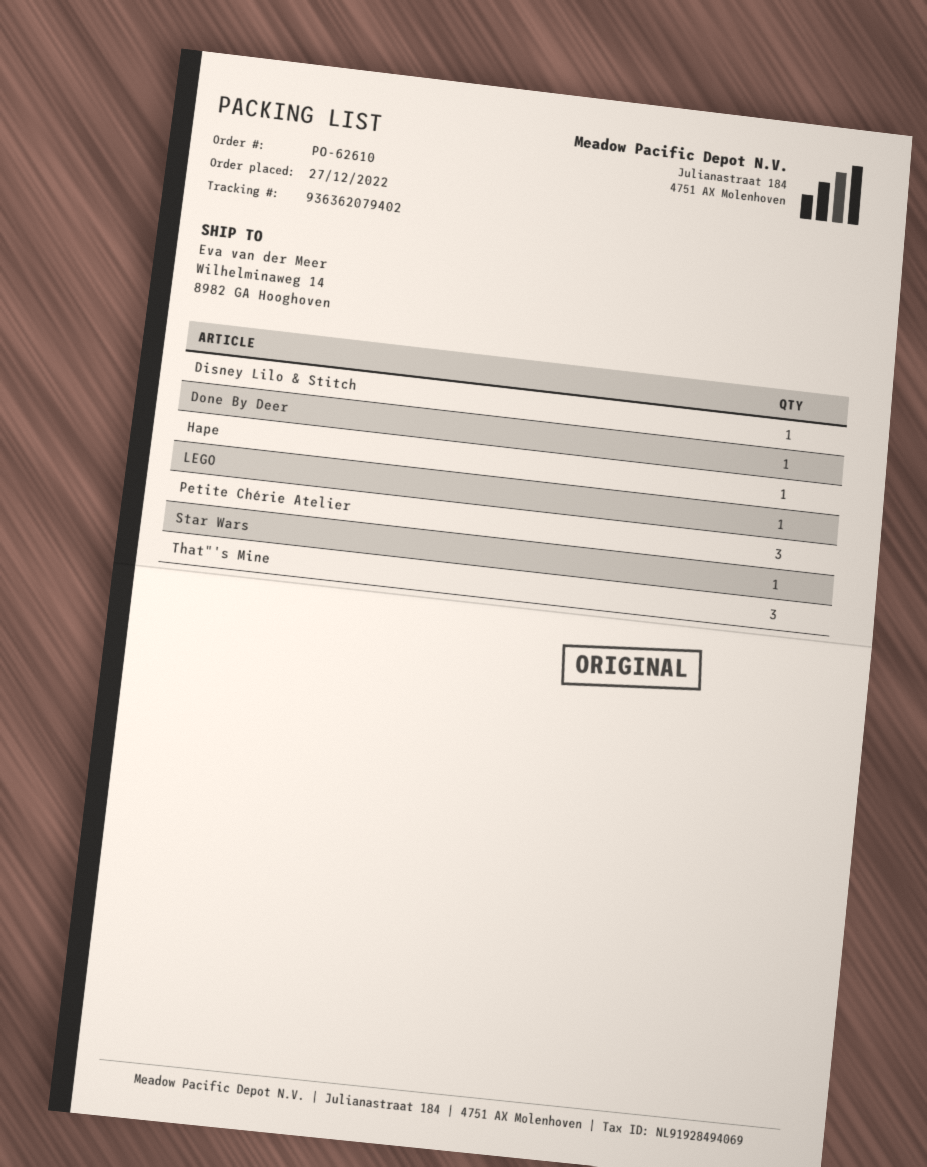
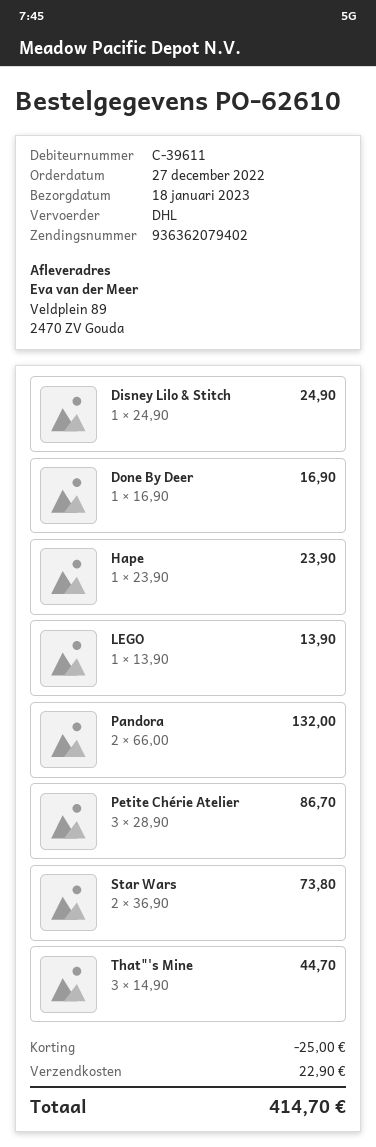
ship to: Wilhelminaweg 14, 8982 GA Hooghoven -> Veldplein 89, 2470 ZV Gouda
Star Wars: 1 -> 2
Pandora: none -> 2

